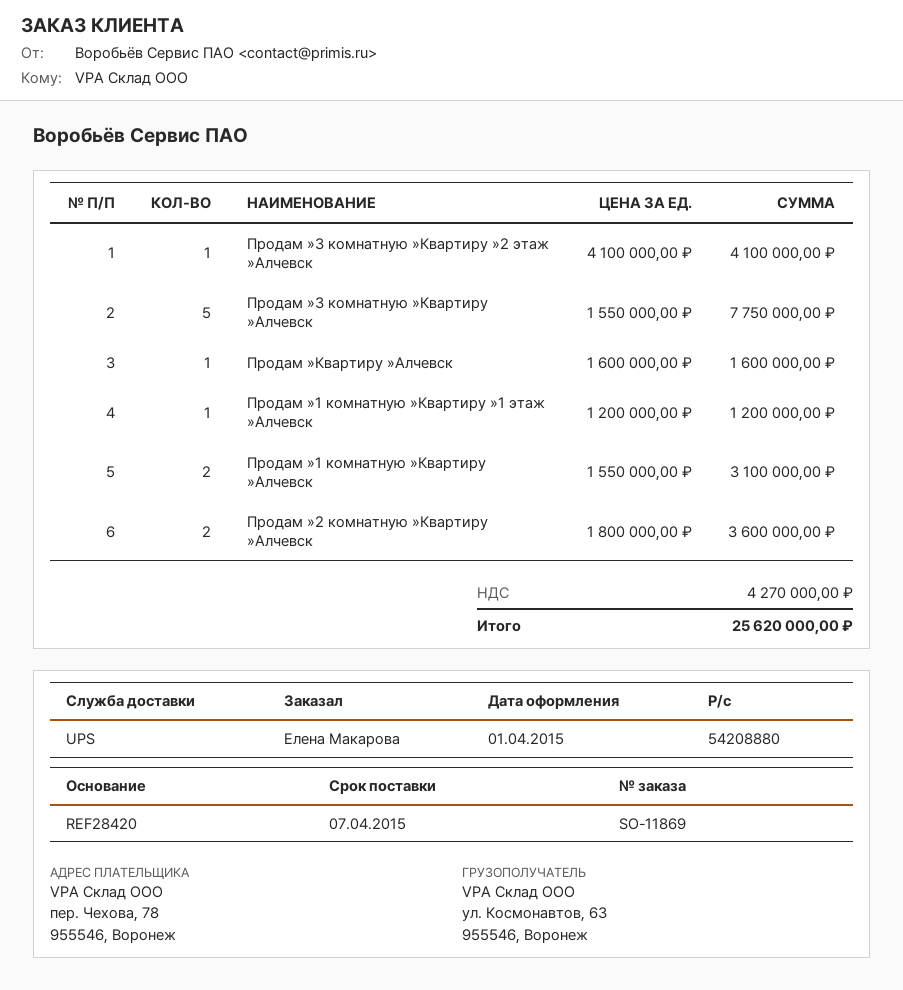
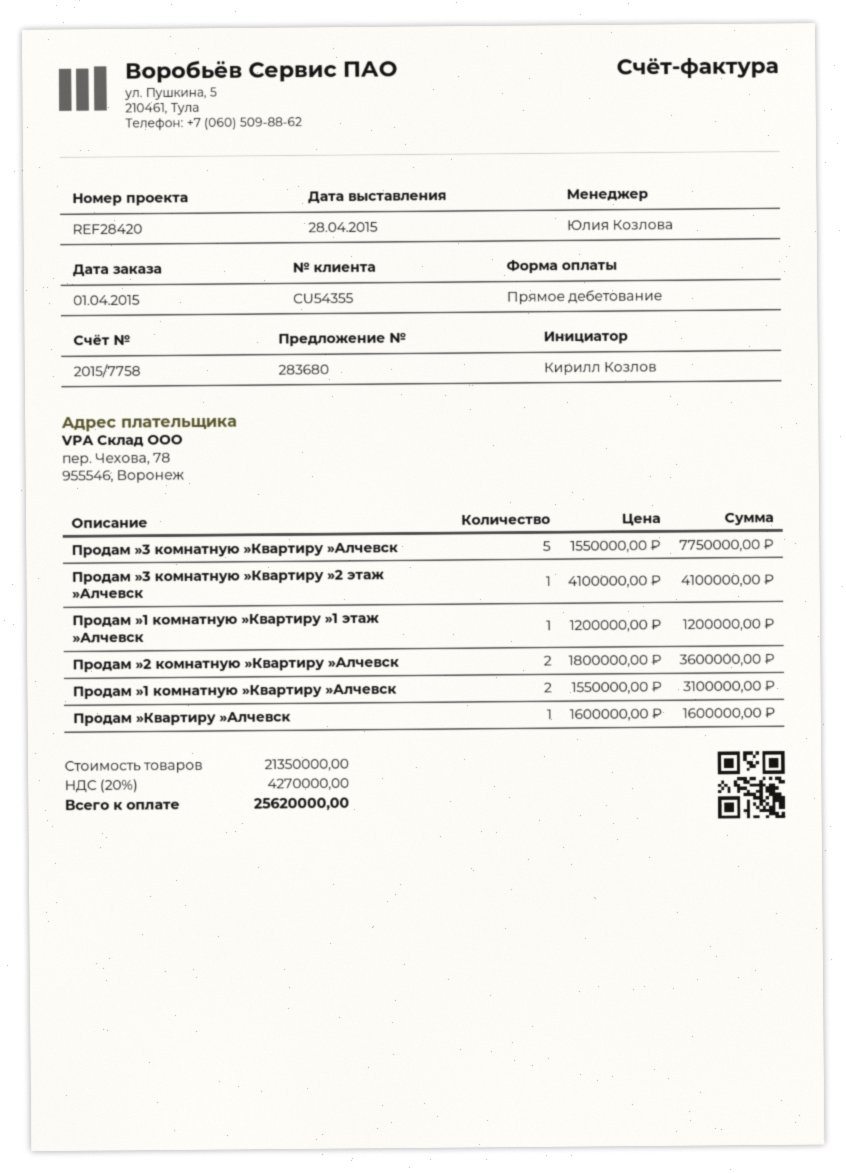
ordered by: Елена Макарова -> Кирилл Козлов

